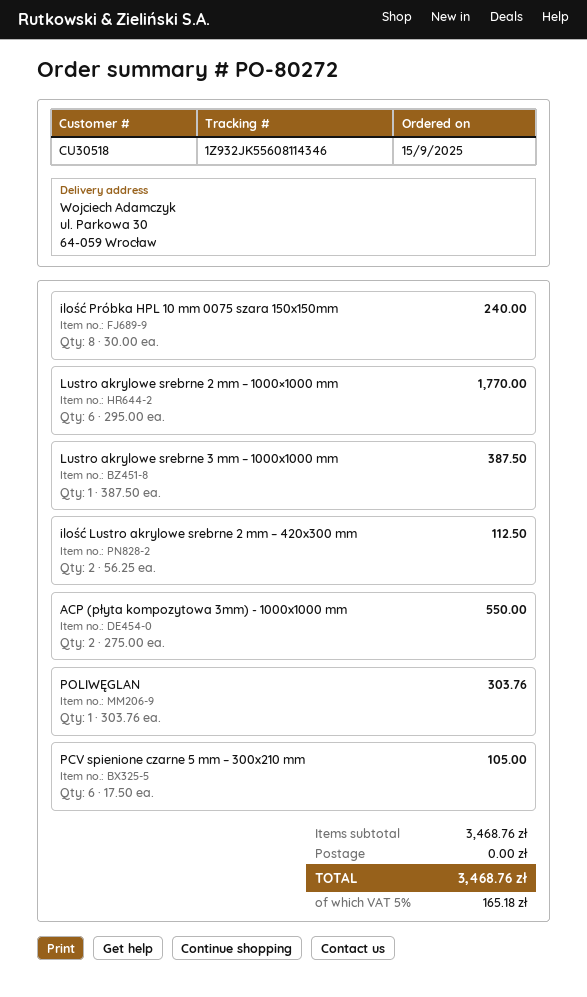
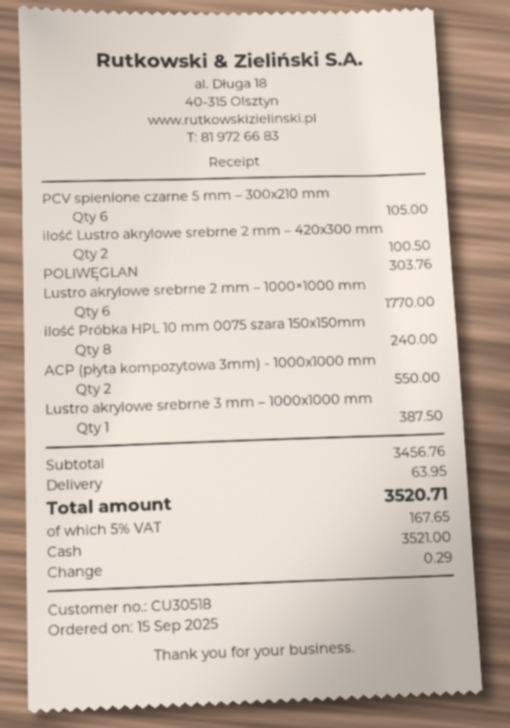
ilość Lustro akrylowe srebrne 2 mm – 420x300 mm: 2 for 112.50 -> 2 for 100.50
subtotal: 3468.76 -> 3456.76
shipping: 0.00 -> 63.95
tax: 5% = 165.18 -> 5% = 167.65
total: 3468.76 -> 3520.71

